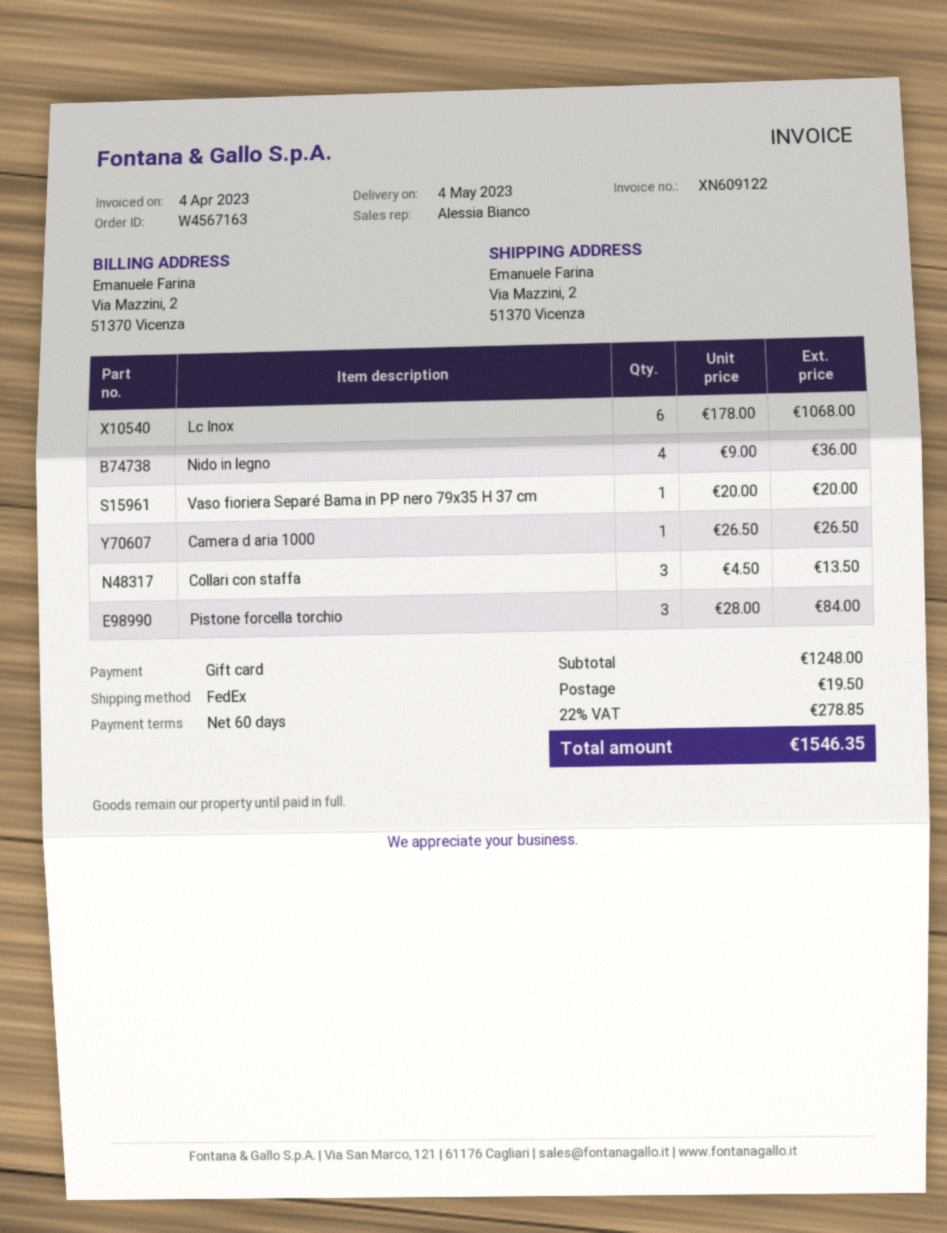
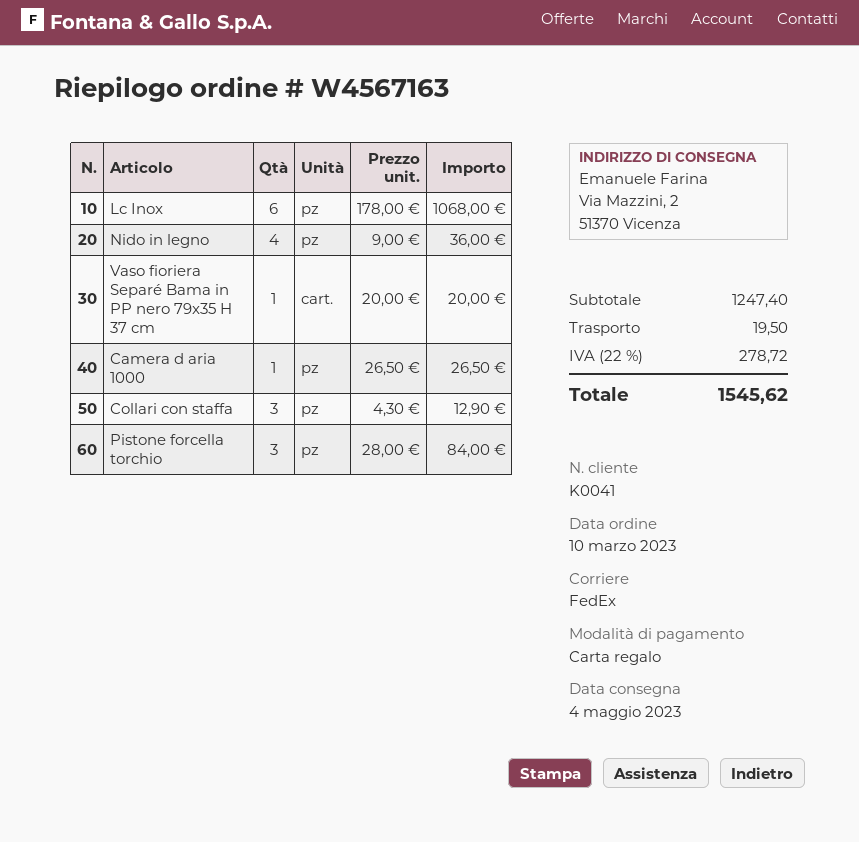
Collari con staffa: 3 x 4.50 = 13.50 -> 3 x 4.30 = 12.90
subtotal: 1248.00 -> 1247.40
tax: 22% = 278.85 -> 22% = 278.72
total: 1546.35 -> 1545.62

